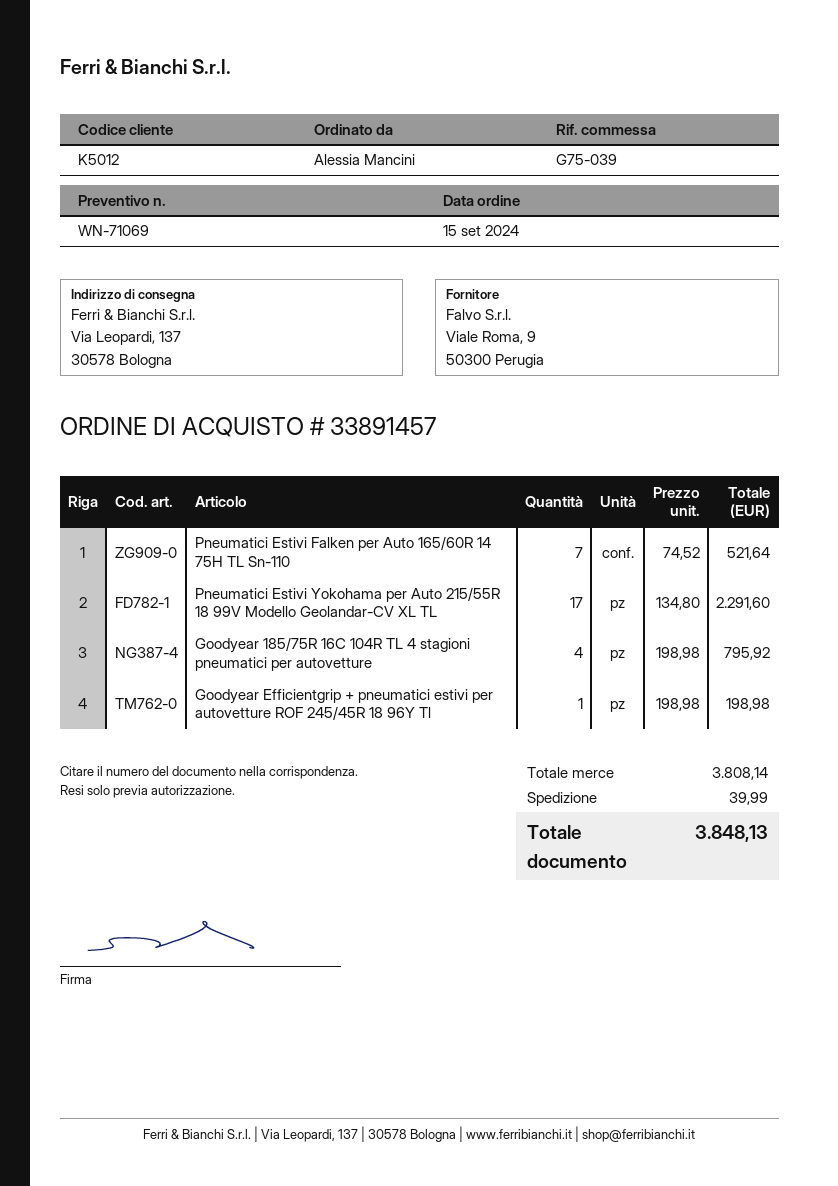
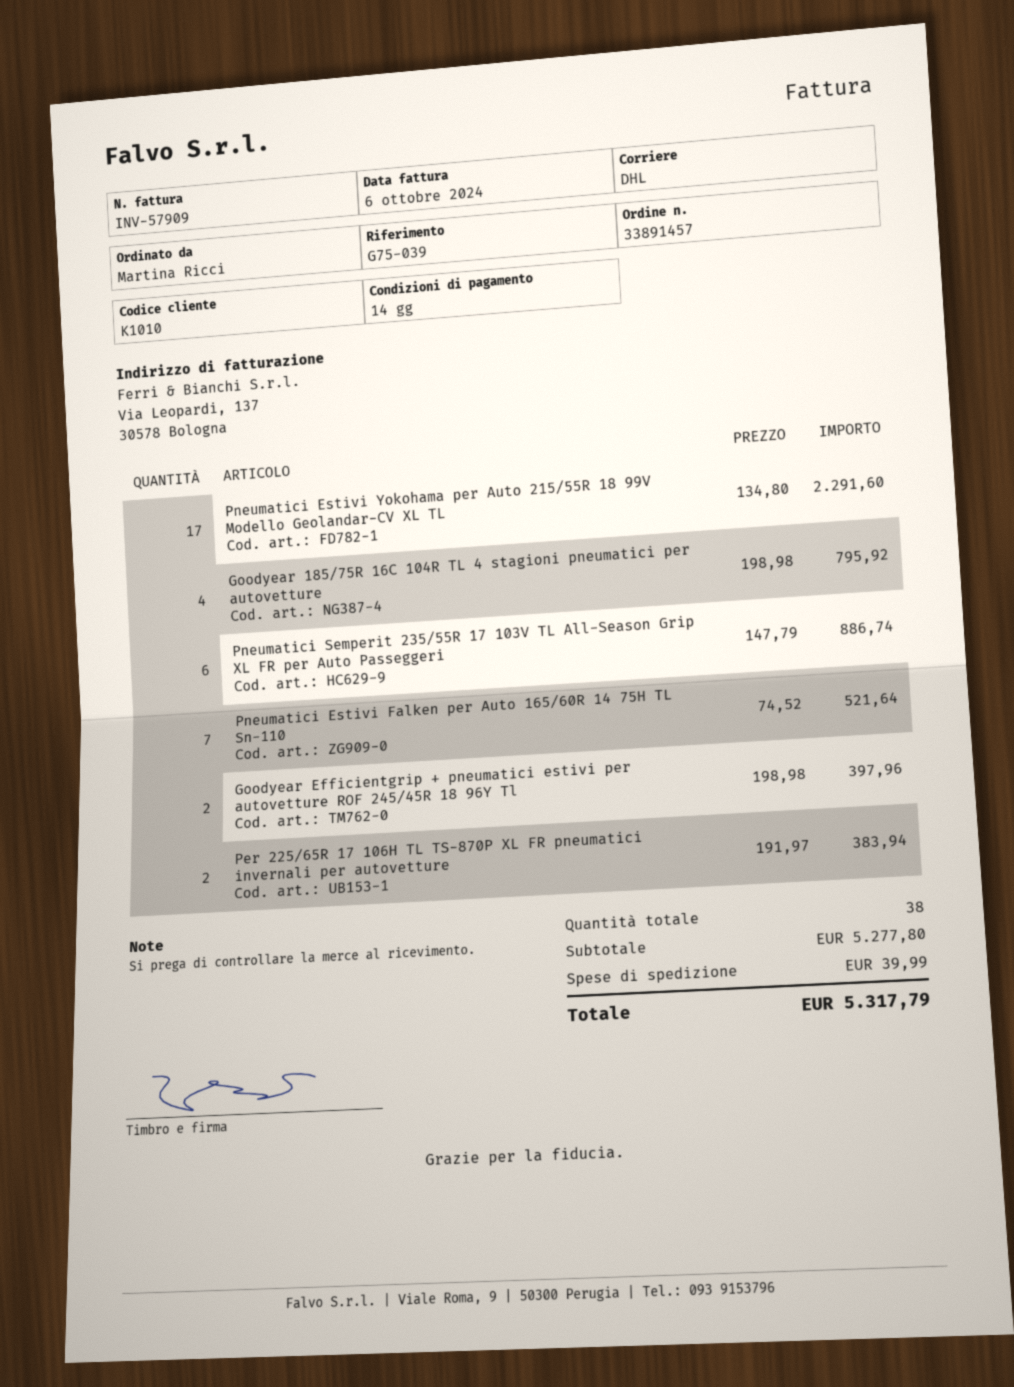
customer number: K5012 -> K1010
ordered by: Alessia Mancini -> Martina Ricci
Goodyear Efficientgrip + pneumatici estivi per autovetture ROF 245/45R 18 96Y Tl: 1 x 198.98 = 198.98 -> 2 x 198.98 = 397.96
Pneumatici Semperit 235/55R 17 103V TL All-Season Grip XL FR per Auto Passeggeri: none -> 6 x 147.79 = 886.74
Per 225/65R 17 106H TL TS-870P XL FR pneumatici invernali per autovetture: none -> 2 x 191.97 = 383.94
subtotal: 3808.14 -> 5277.80
total: 3848.13 -> 5317.79

